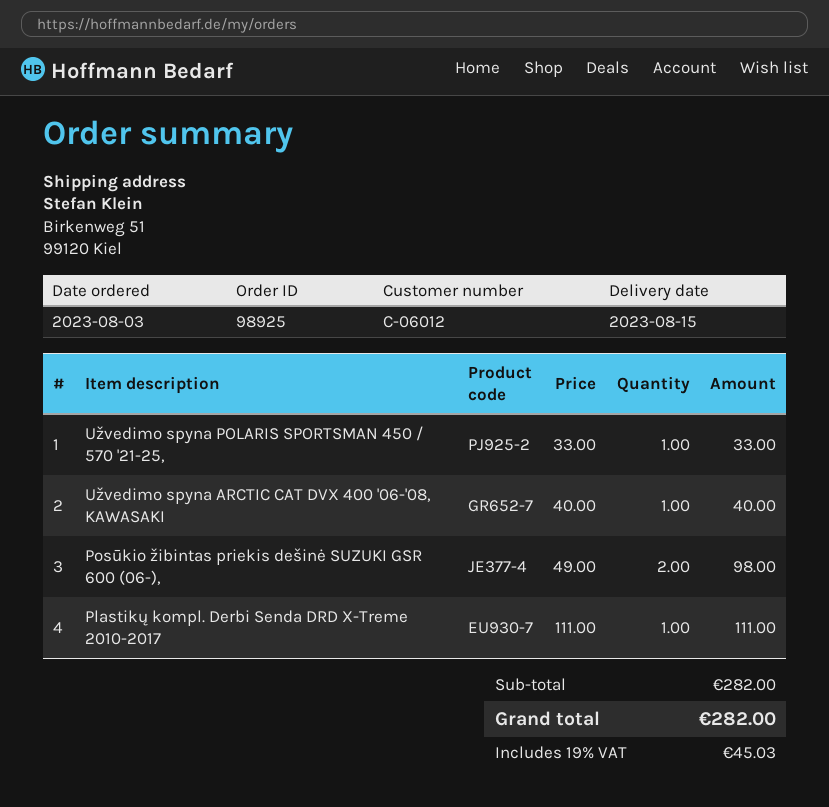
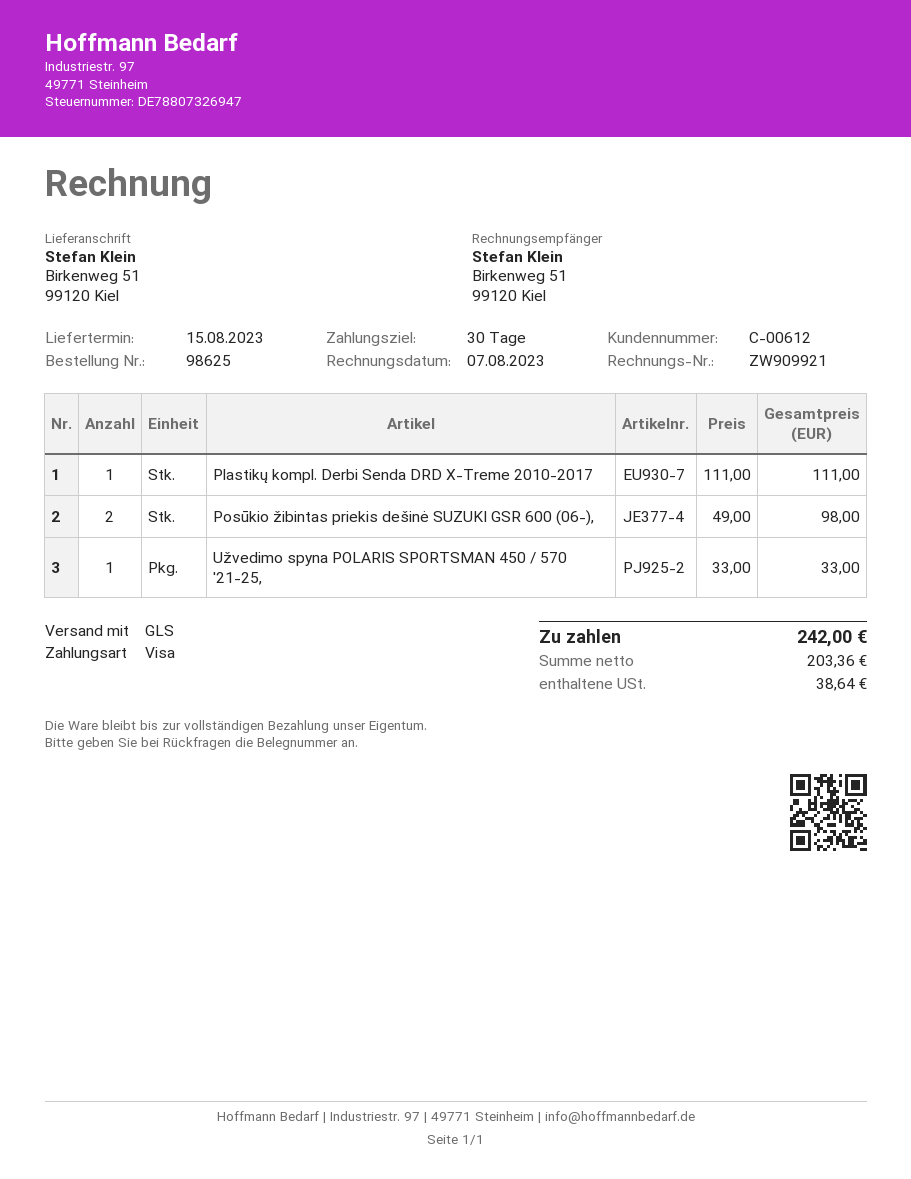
order number: 98925 -> 98625
customer number: C-06012 -> C-00612
Užvedimo spyna ARCTIC CAT DVX 400 '06-'08, KAWASAKI: 1 x 40.00 = 40.00 -> none
tax: 45.03 -> 38.64
total: 282.00 -> 242.00

